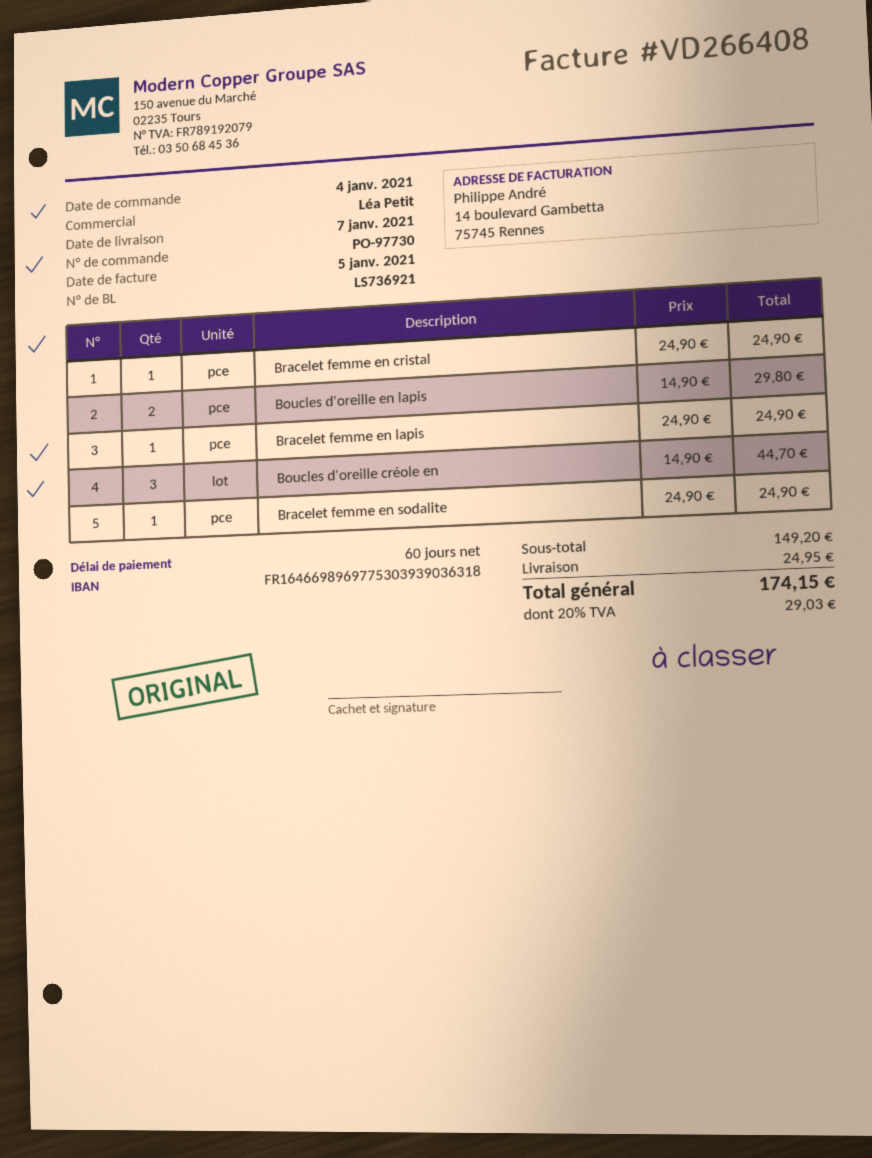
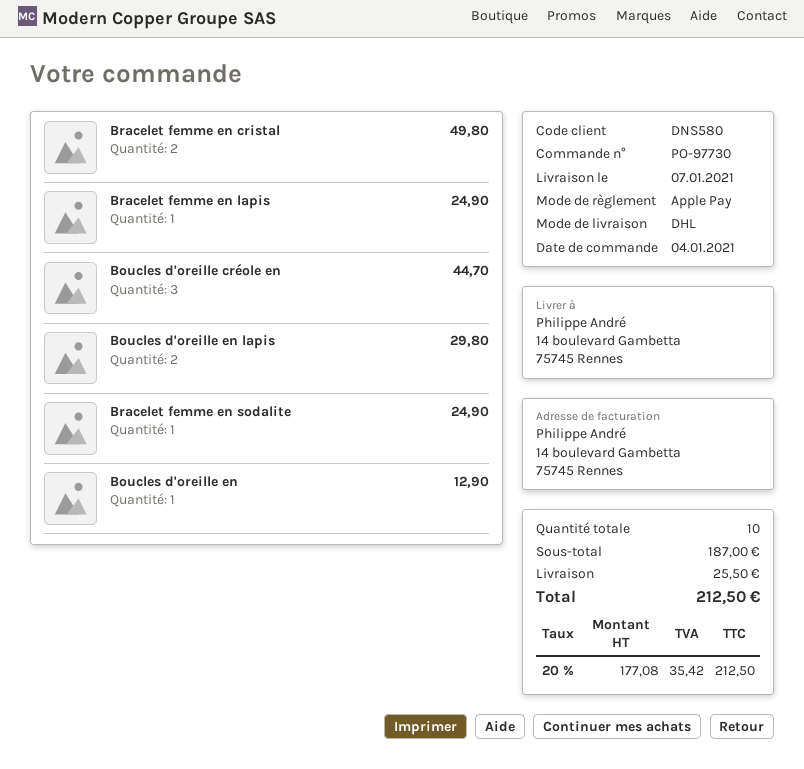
Bracelet femme en cristal: 1 for 24.90 -> 2 for 49.80
Boucles d'oreille en: none -> 1 for 12.90
subtotal: 149.20 -> 187.00
shipping: 24.95 -> 25.50
tax: 20% = 29.03 -> 20% = 35.42
total: 174.15 -> 212.50

